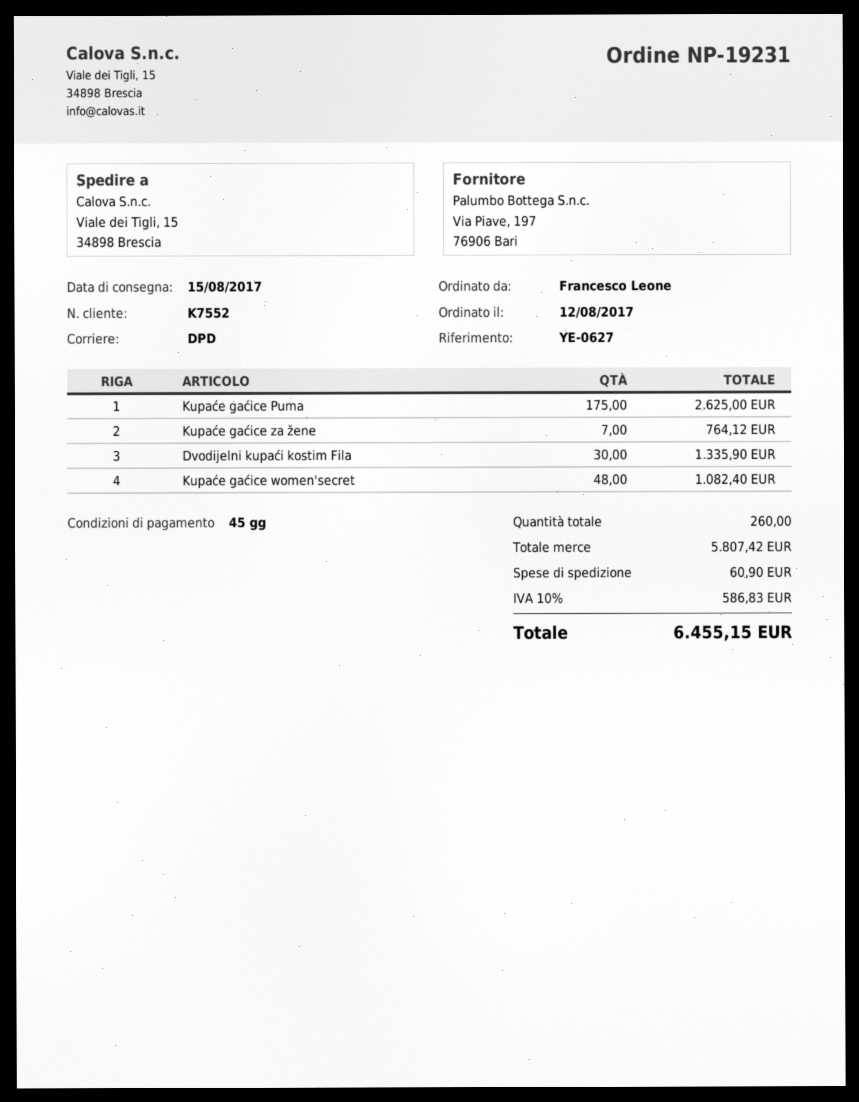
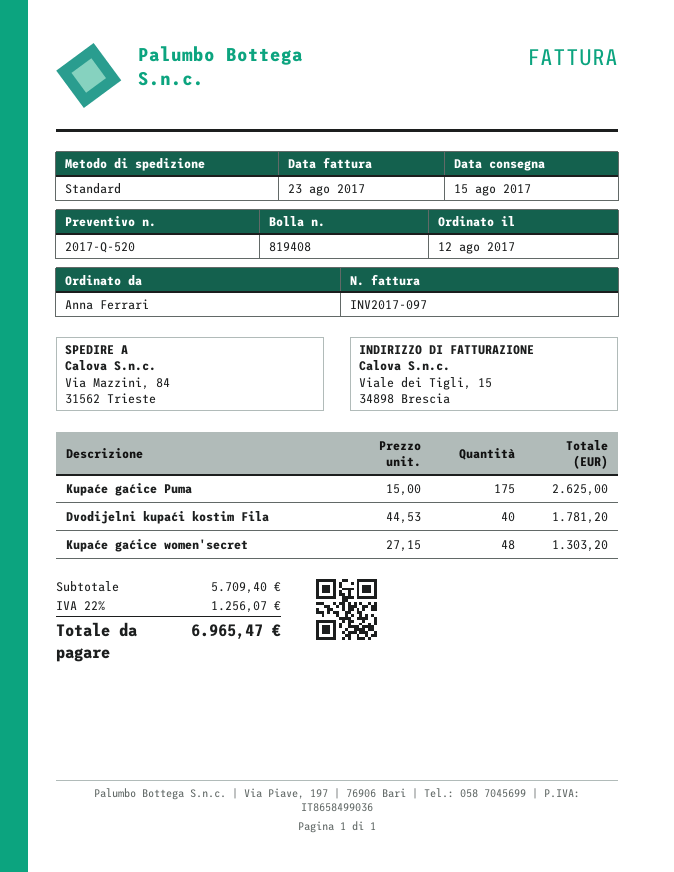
ordered by: Francesco Leone -> Anna Ferrari
shipping method: DPD -> standard
ship to: Viale dei Tigli, 15, 34898 Brescia -> Via Mazzini, 84, 31562 Trieste
Kupaće gaćice za žene: 7 for 764.12 -> none
Dvodijelni kupaći kostim Fila: 30 for 1335.90 -> 40 for 1781.20
Kupaće gaćice women'secret: 48 for 1082.40 -> 48 for 1303.20
subtotal: 5807.42 -> 5709.40
shipping: 60.90 -> none
tax: 10% = 586.83 -> 22% = 1256.07
total: 6455.15 -> 6965.47

